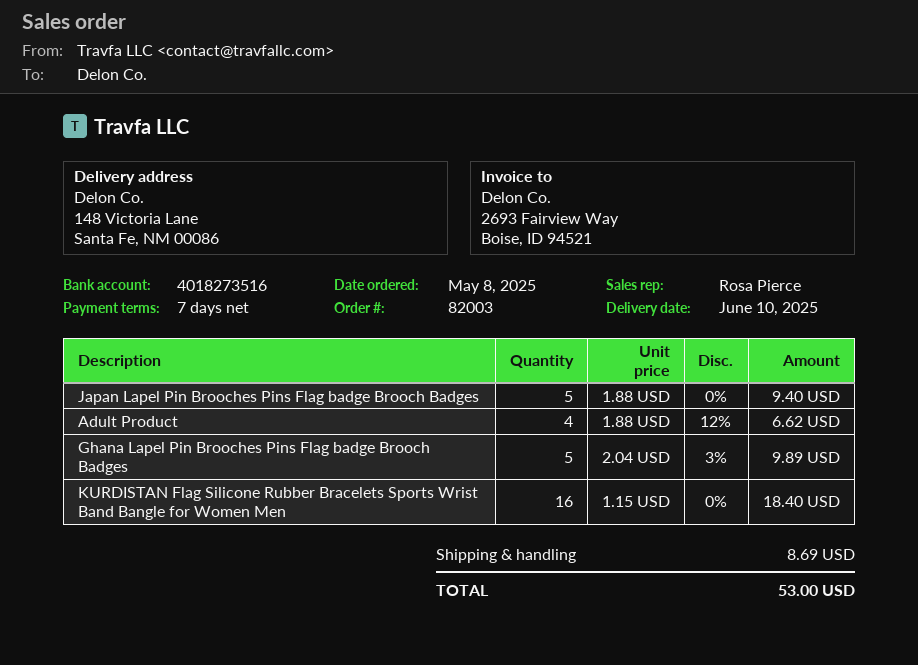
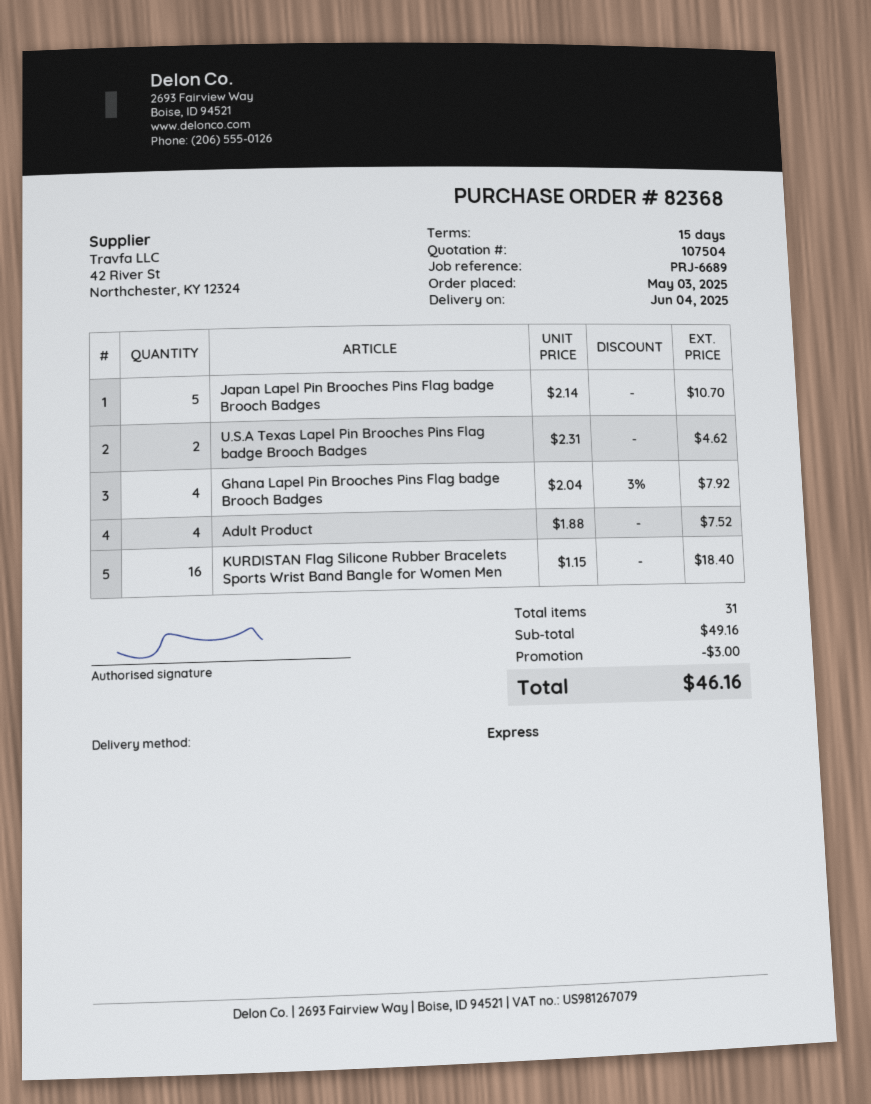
order number: 82003 -> 82368
order date: 2025-05-08 -> 2025-05-03
delivery date: 2025-06-10 -> 2025-06-04
payment terms: 7 days -> 15 days
Japan Lapel Pin Brooches Pins Flag badge Brooch Badges: 5 x 1.88 = 9.40 -> 5 x 2.14 = 10.70
Adult Product: 4 x 1.88 - 12% = 6.62 -> 4 x 1.88 = 7.52
Ghana Lapel Pin Brooches Pins Flag badge Brooch Badges: 5 x 2.04 - 3% = 9.89 -> 4 x 2.04 - 3% = 7.92
U.S.A Texas Lapel Pin Brooches Pins Flag badge Brooch Badges: none -> 2 x 2.31 = 4.62
discount: none -> 3.00
shipping: 8.69 -> none
total: 53.00 -> 46.16

